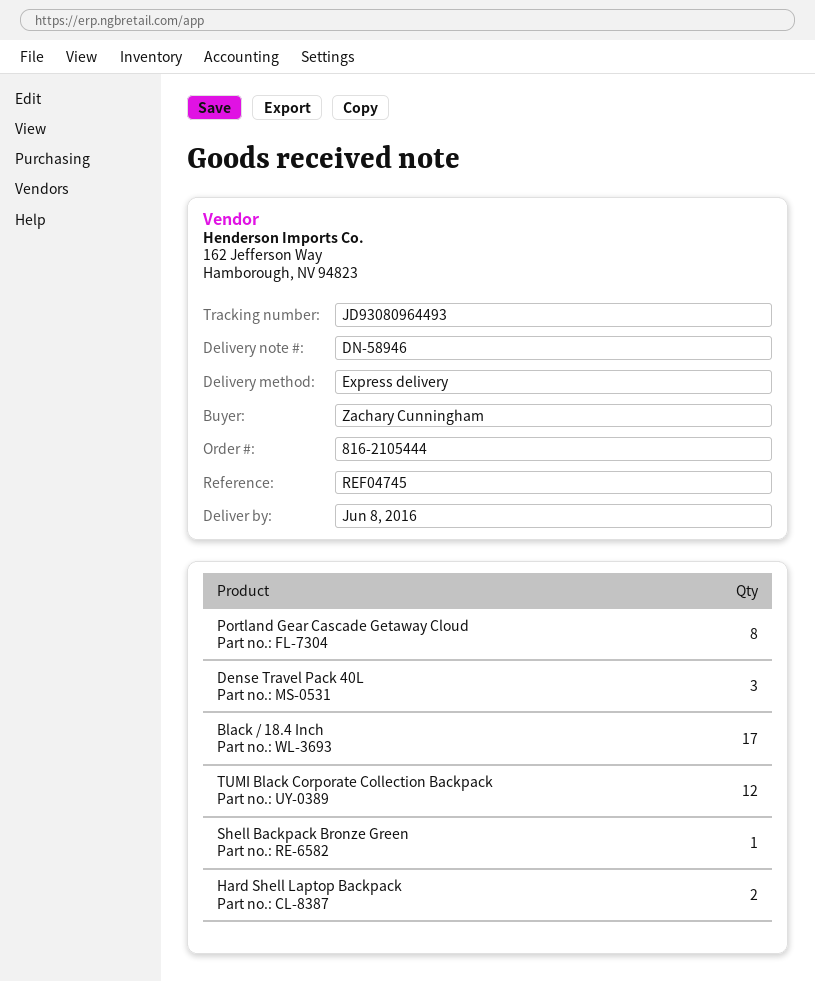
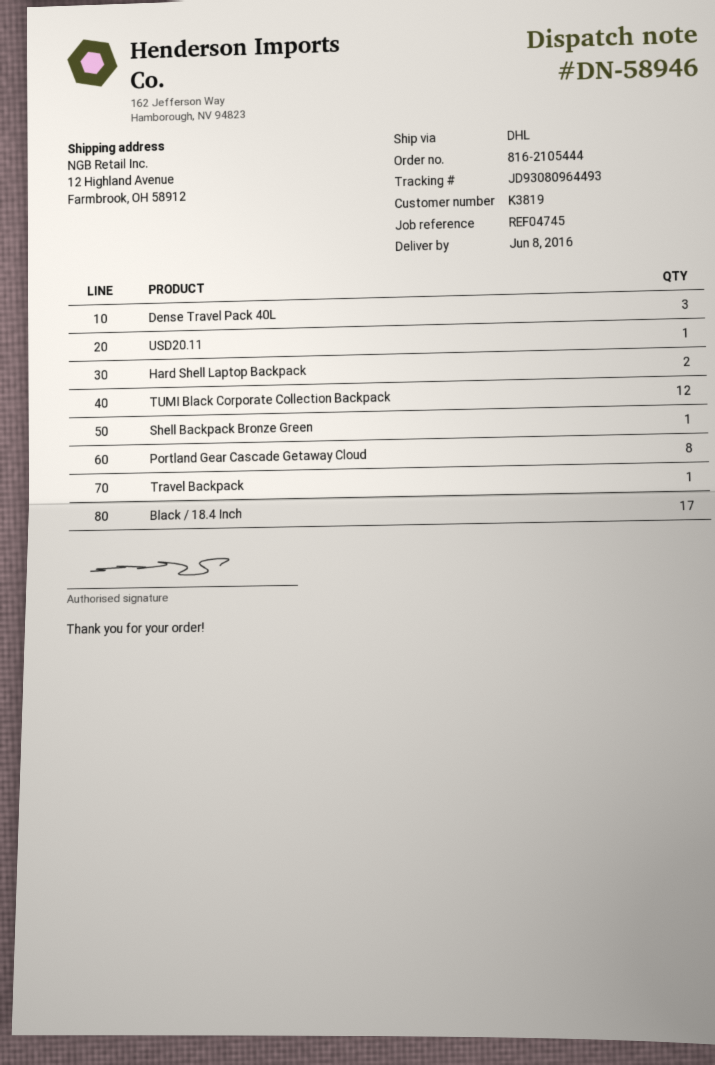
shipping method: express -> DHL
USD20.11: none -> 1
Travel Backpack: none -> 1

